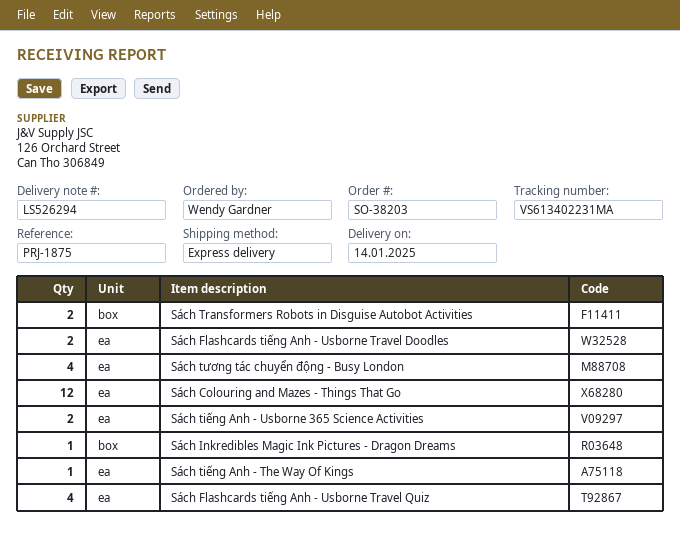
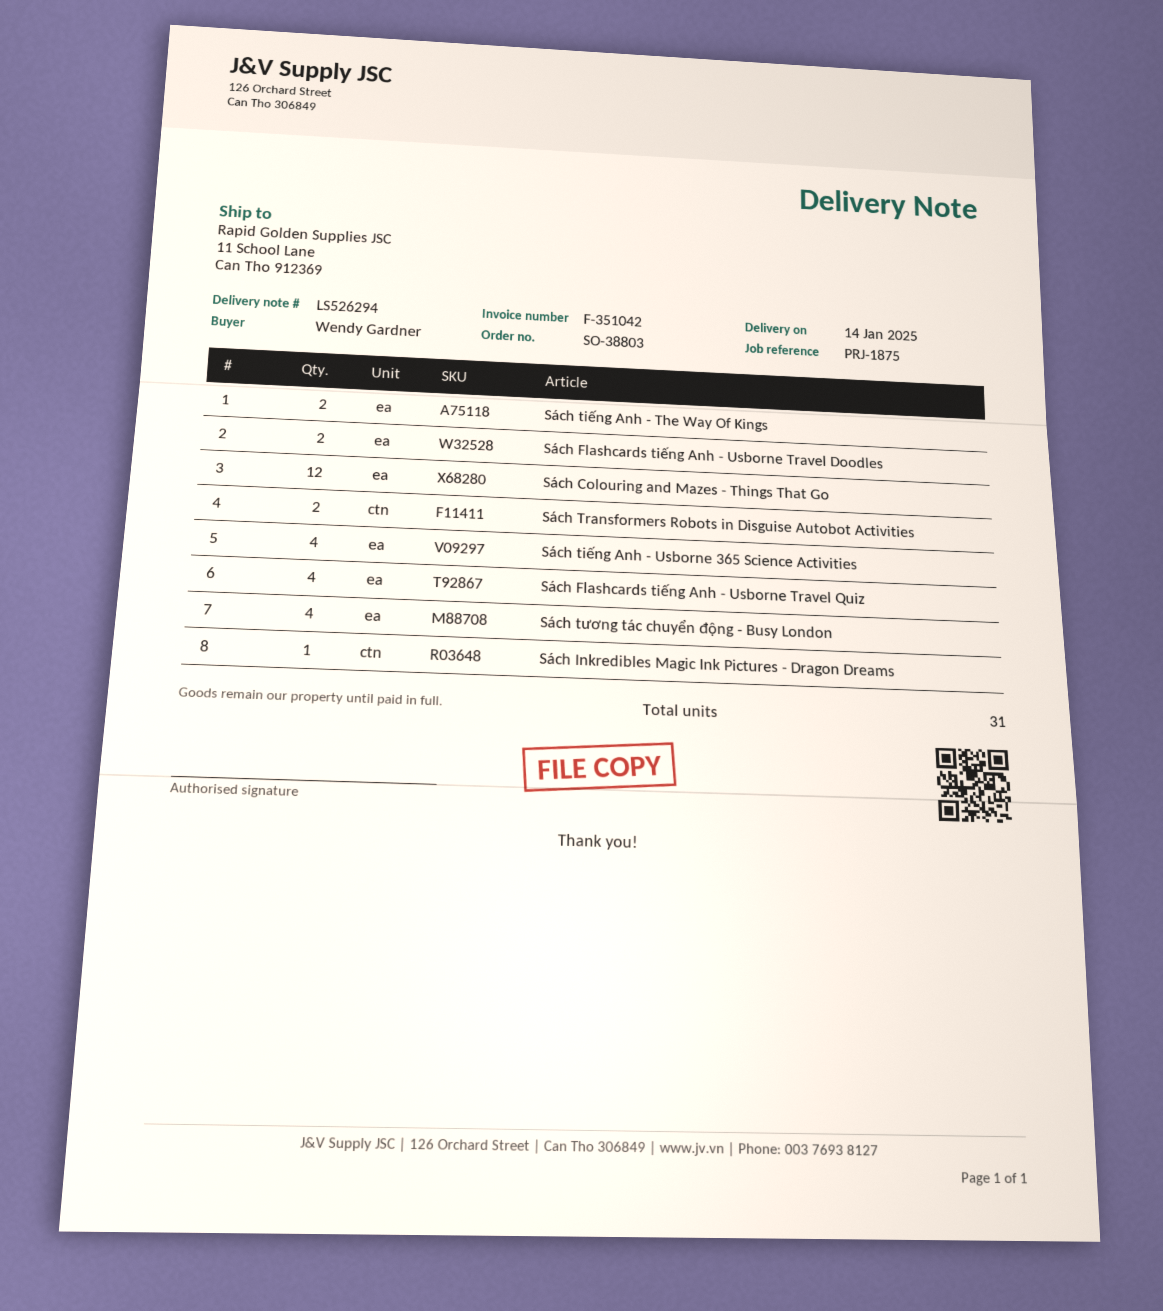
order number: SO-38203 -> SO-38803
Sách tiếng Anh - Usborne 365 Science Activities: 2 -> 4
Sách tiếng Anh - The Way Of Kings: 1 -> 2

